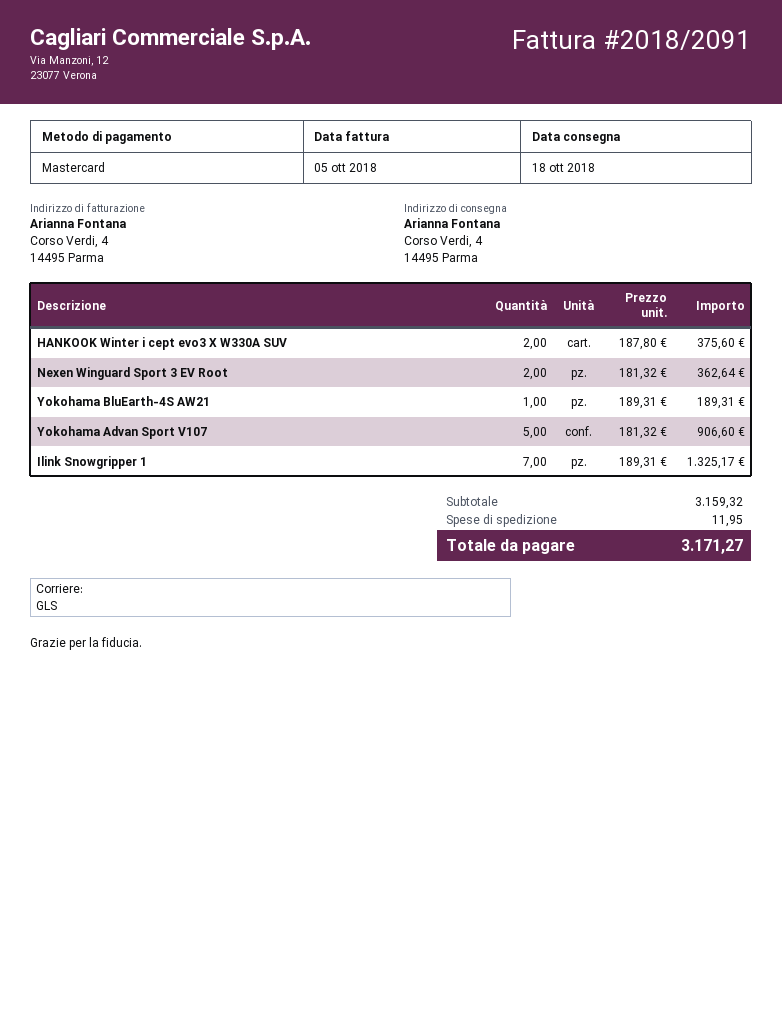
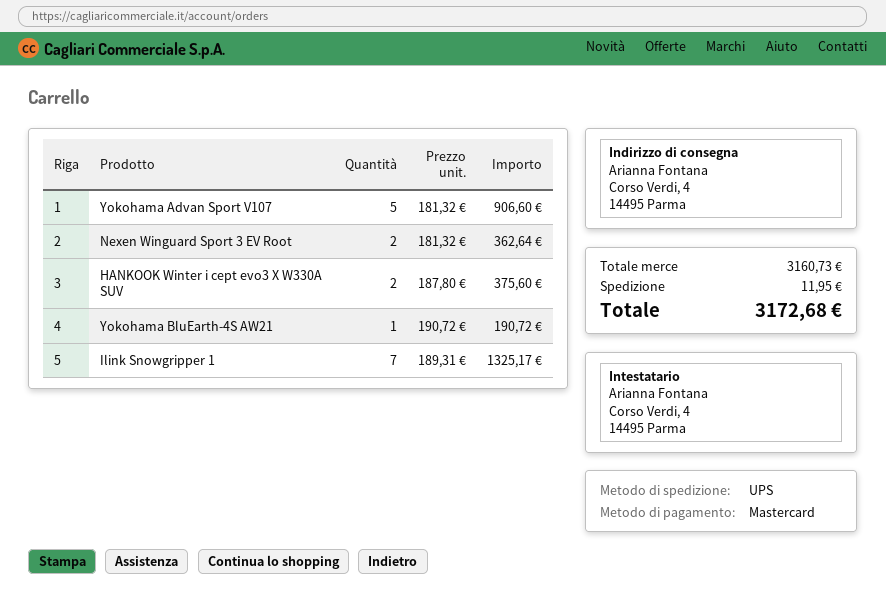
shipping method: GLS -> UPS
Yokohama BluEarth-4S AW21: 1 x 189.31 = 189.31 -> 1 x 190.72 = 190.72
subtotal: 3159.32 -> 3160.73
total: 3171.27 -> 3172.68

